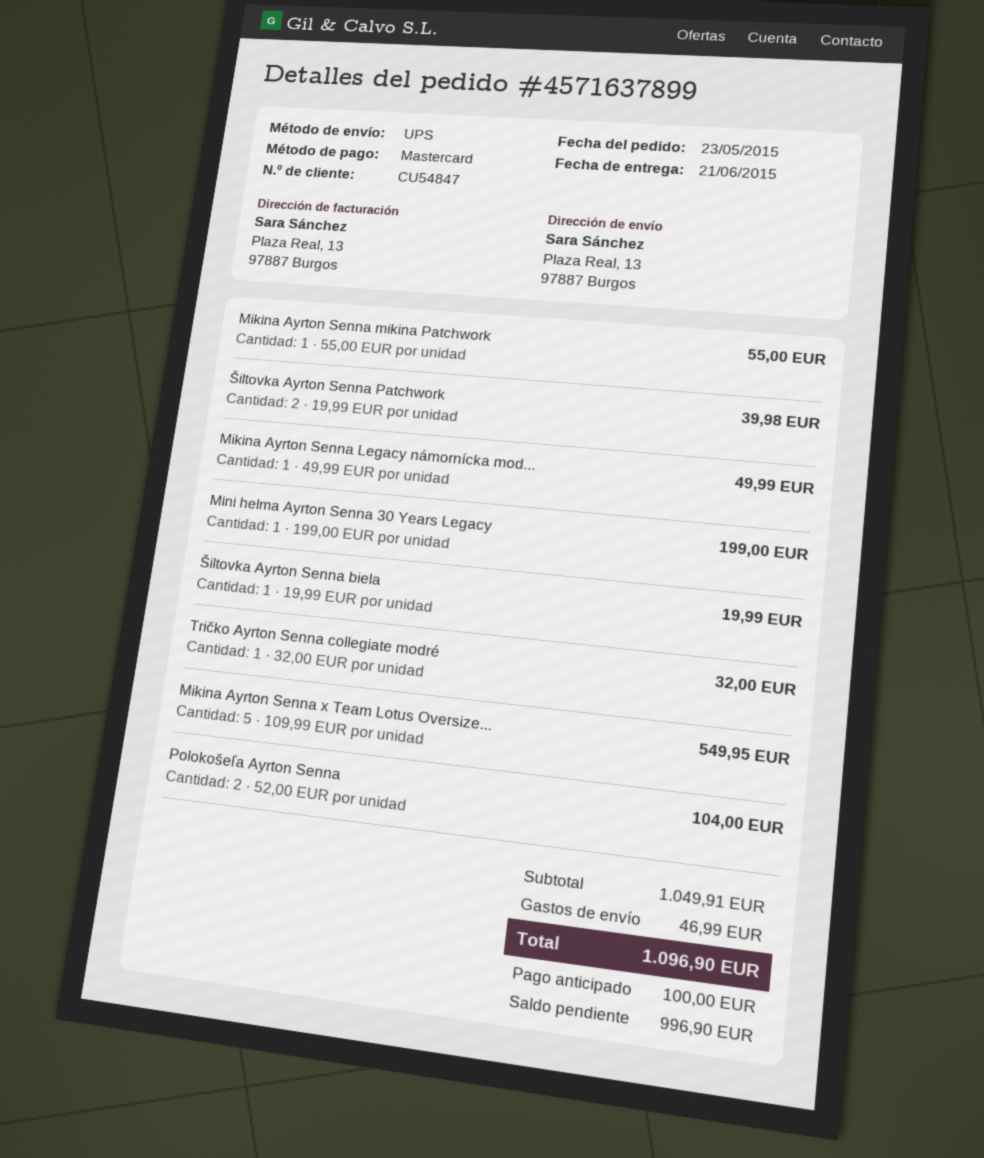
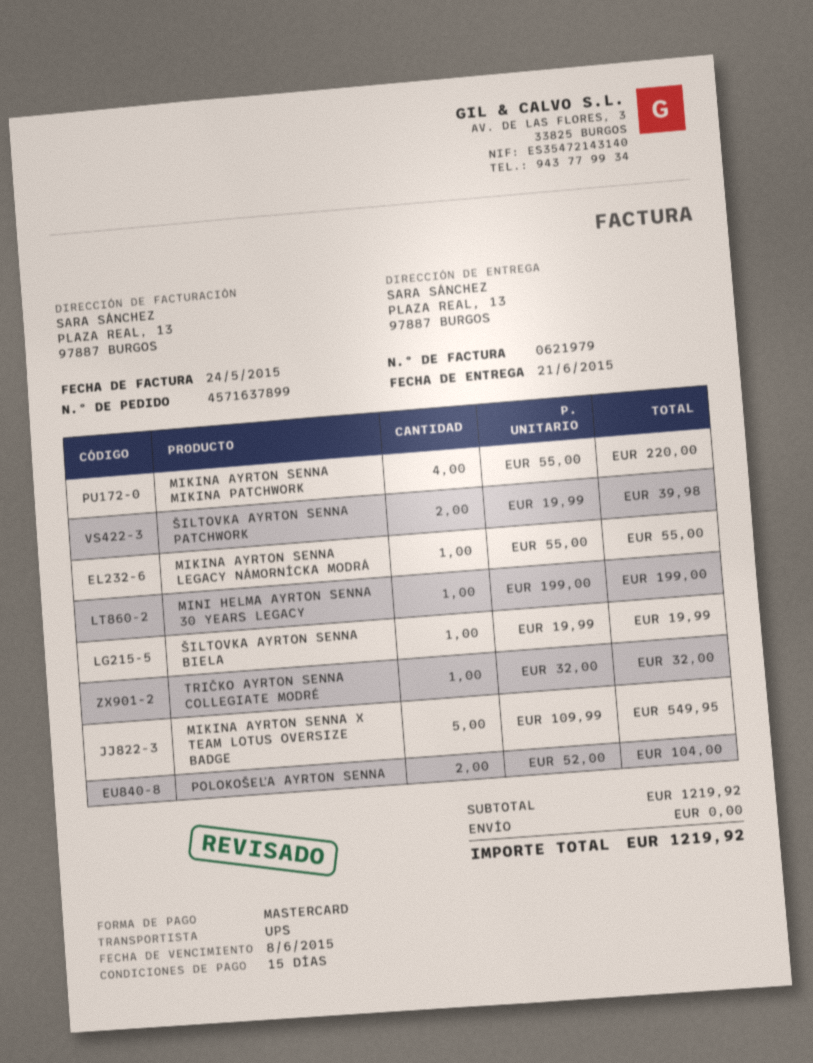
Mikina Ayrton Senna mikina Patchwork: 1 x 55.00 = 55.00 -> 4 x 55.00 = 220.00
Mikina Ayrton Senna Legacy námornícka mod...: 1 x 49.99 = 49.99 -> 1 x 55.00 = 55.00
subtotal: 1049.91 -> 1219.92
shipping: 46.99 -> 0.00
total: 1096.90 -> 1219.92

